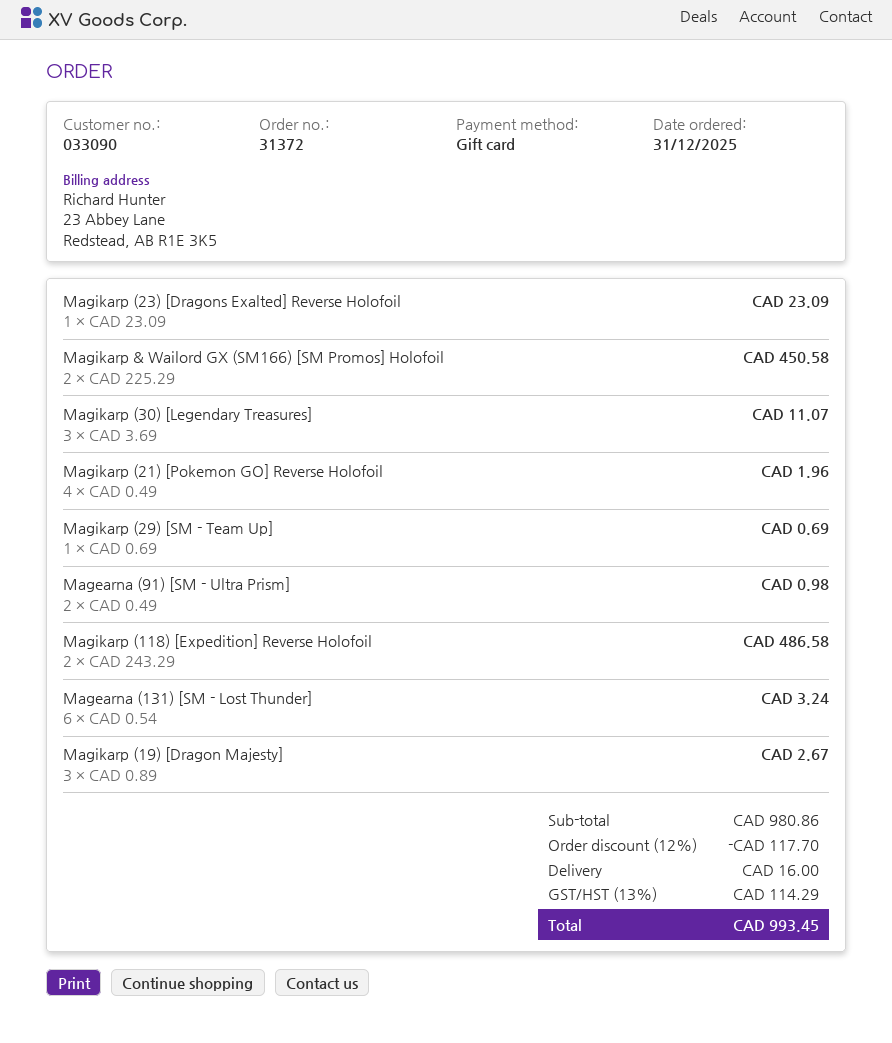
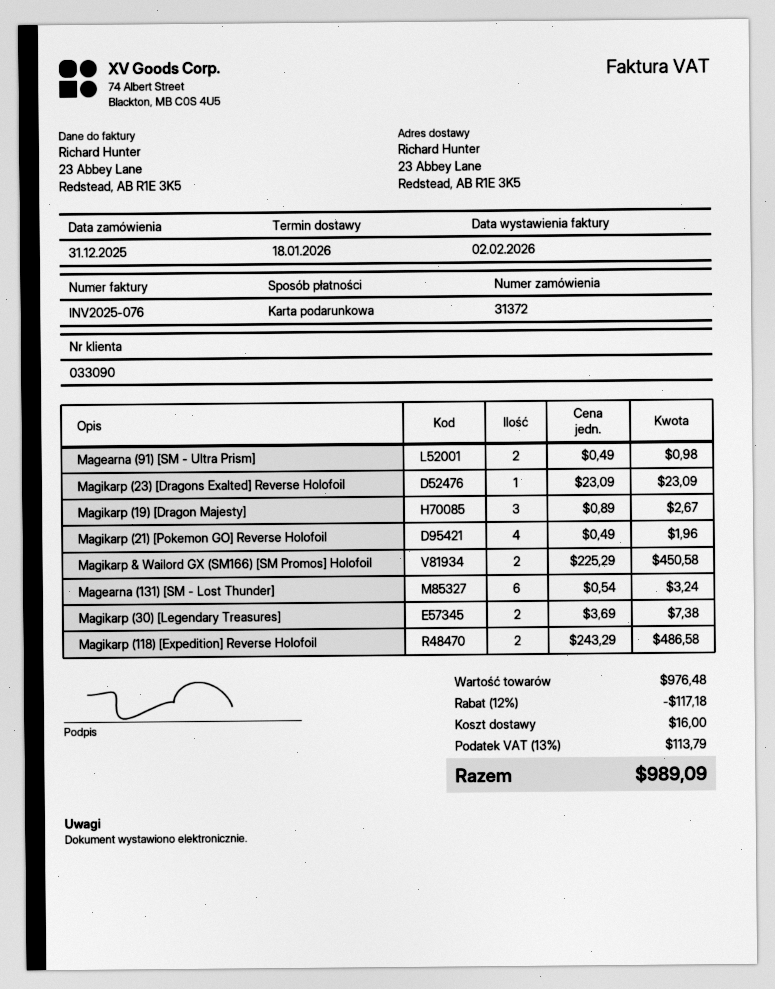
Magikarp (30) [Legendary Treasures]: 3 x 3.69 = 11.07 -> 2 x 3.69 = 7.38
Magikarp (29) [SM - Team Up]: 1 x 0.69 = 0.69 -> none
subtotal: 980.86 -> 976.48
discount: 12% = 117.70 -> 12% = 117.18
tax: 13% = 114.29 -> 13% = 113.79
total: 993.45 -> 989.09

